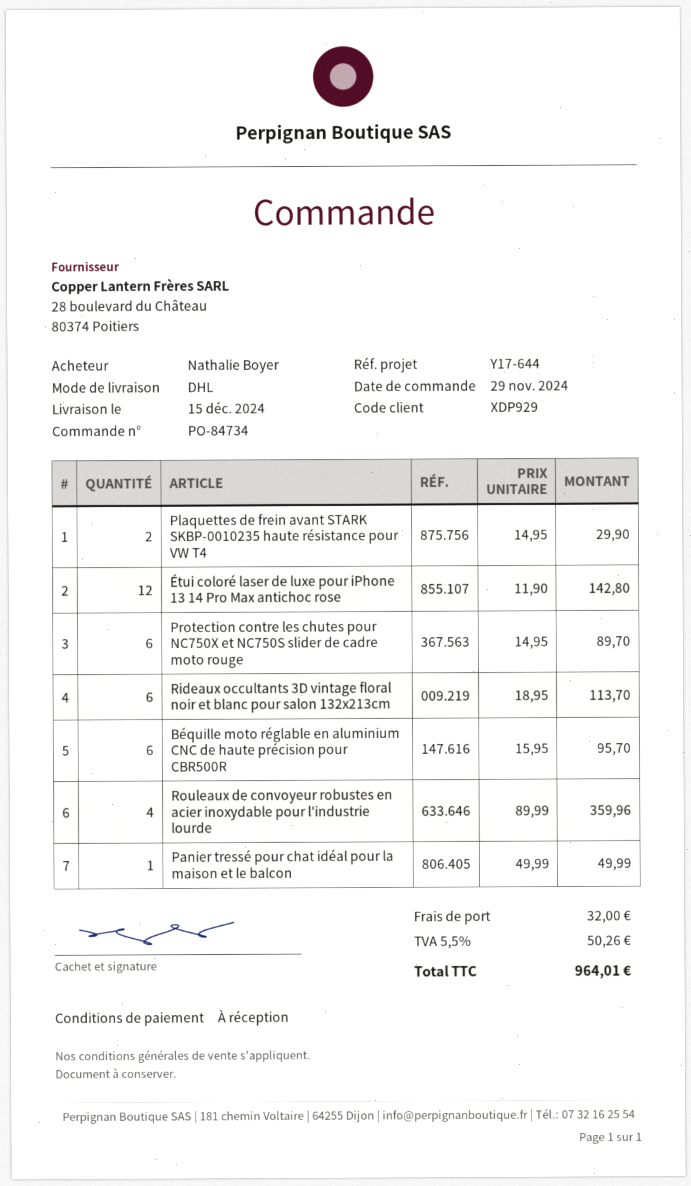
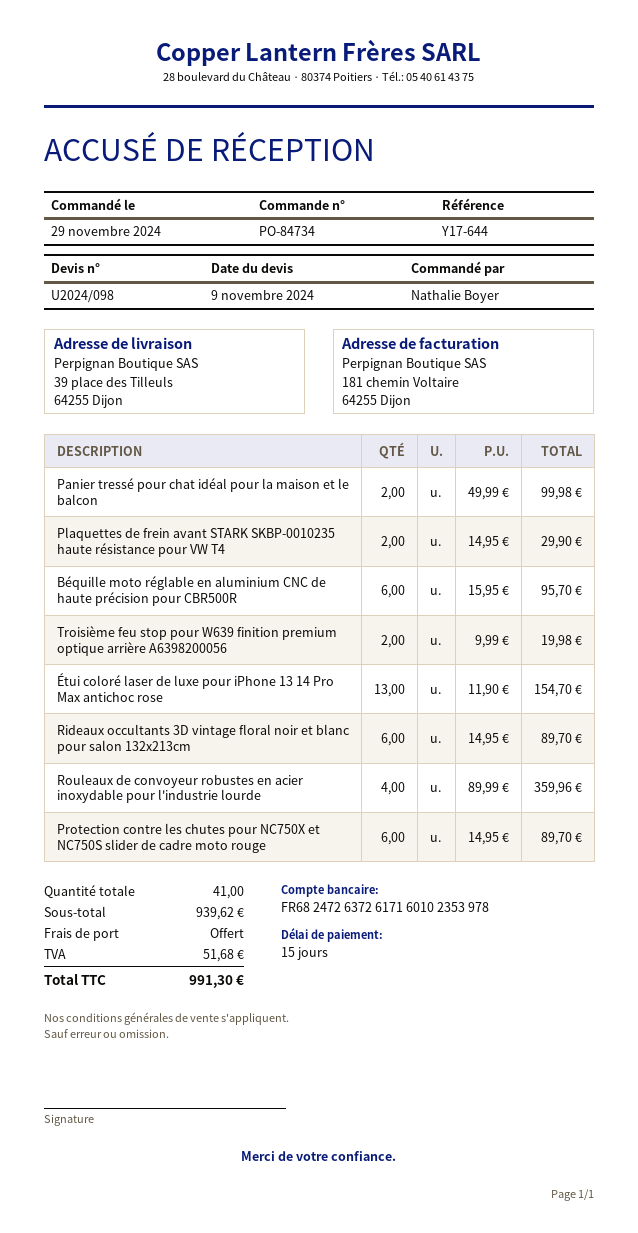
payment terms: on receipt -> 15 days
Étui coloré laser de luxe pour iPhone 13 14 Pro Max antichoc rose: 12 x 11.90 = 142.80 -> 13 x 11.90 = 154.70
Rideaux occultants 3D vintage floral noir et blanc pour salon 132x213cm: 6 x 18.95 = 113.70 -> 6 x 14.95 = 89.70
Panier tressé pour chat idéal pour la maison et le balcon: 1 x 49.99 = 49.99 -> 2 x 49.99 = 99.98
Troisième feu stop pour W639 finition premium optique arrière A6398200056: none -> 2 x 9.99 = 19.98
shipping: 32.00 -> 0.00
tax: 50.26 -> 51.68
total: 964.01 -> 991.30

